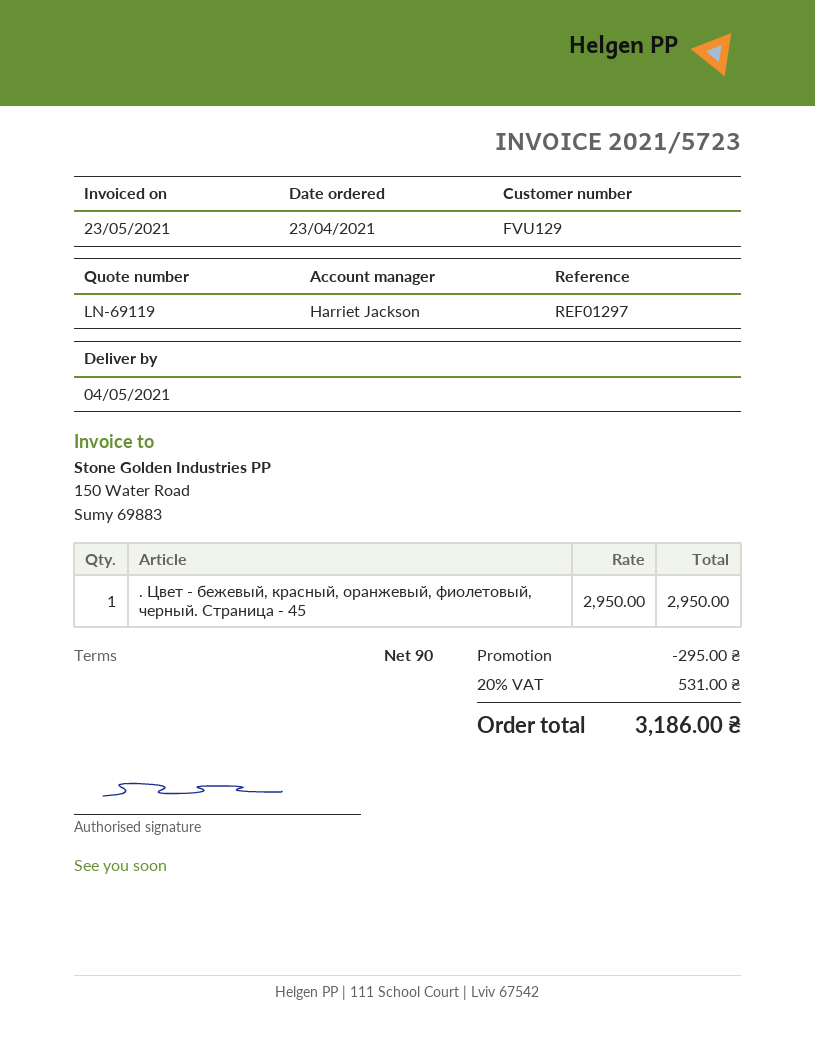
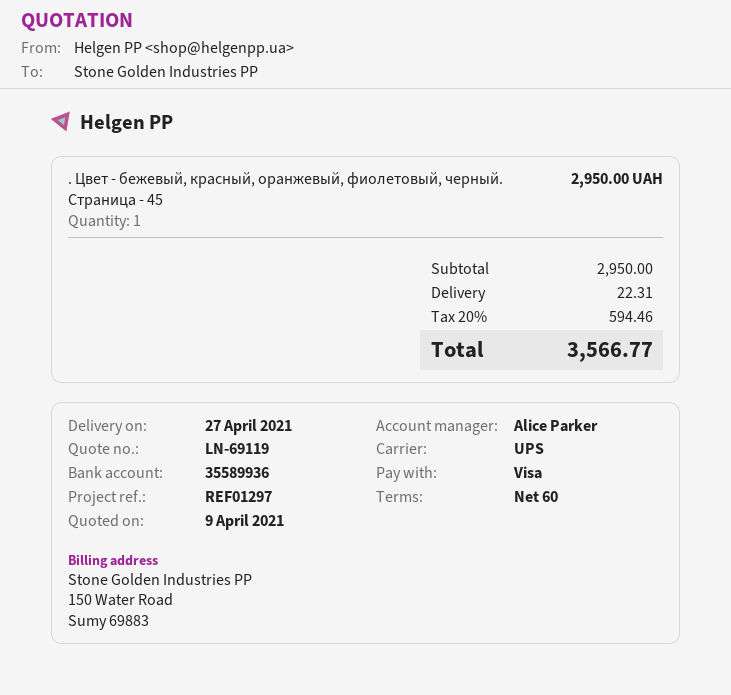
delivery date: 2021-05-04 -> 2021-04-27
payment terms: 90 days -> 60 days
sales rep: Harriet Jackson -> Alice Parker
discount: 295.00 -> none
shipping: none -> 22.31
tax: 20% = 531.00 -> 20% = 594.46
total: 3186.00 -> 3566.77

